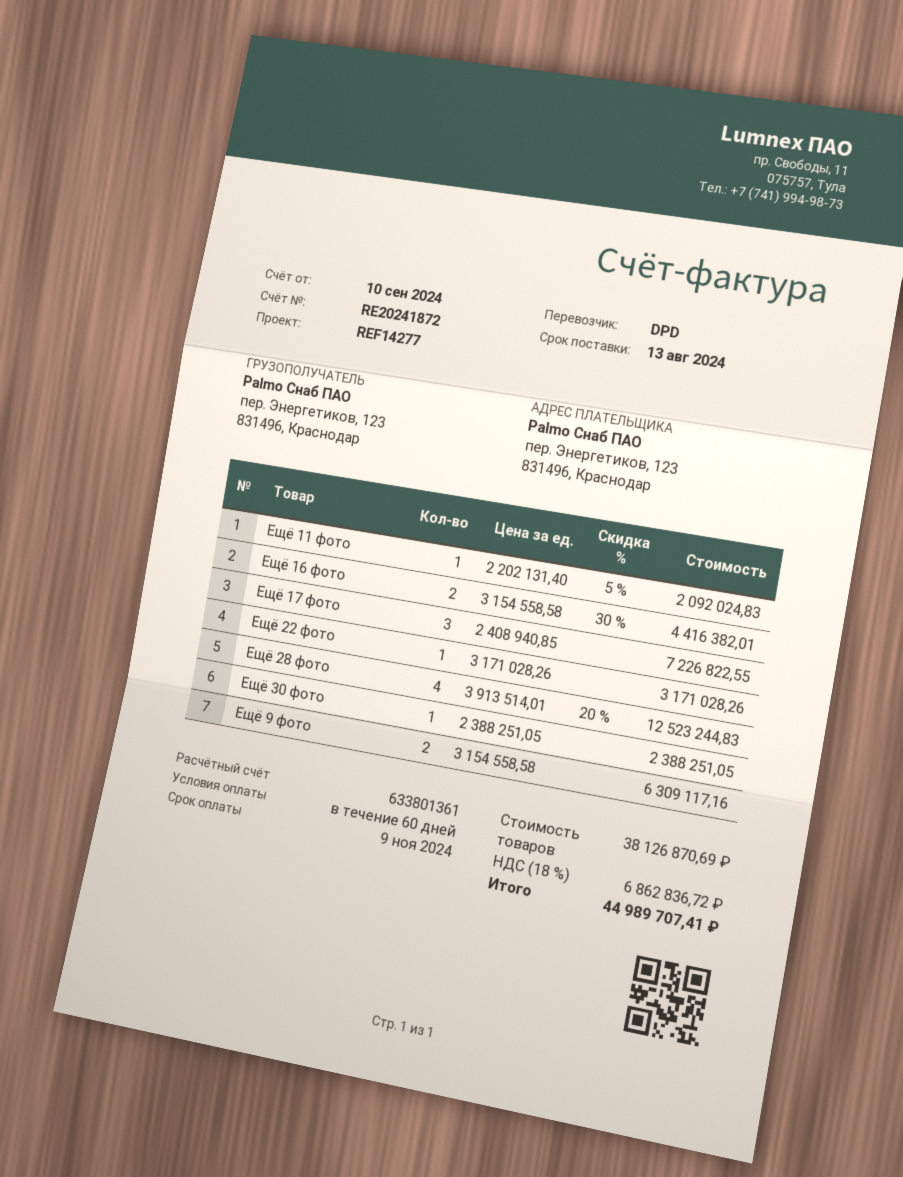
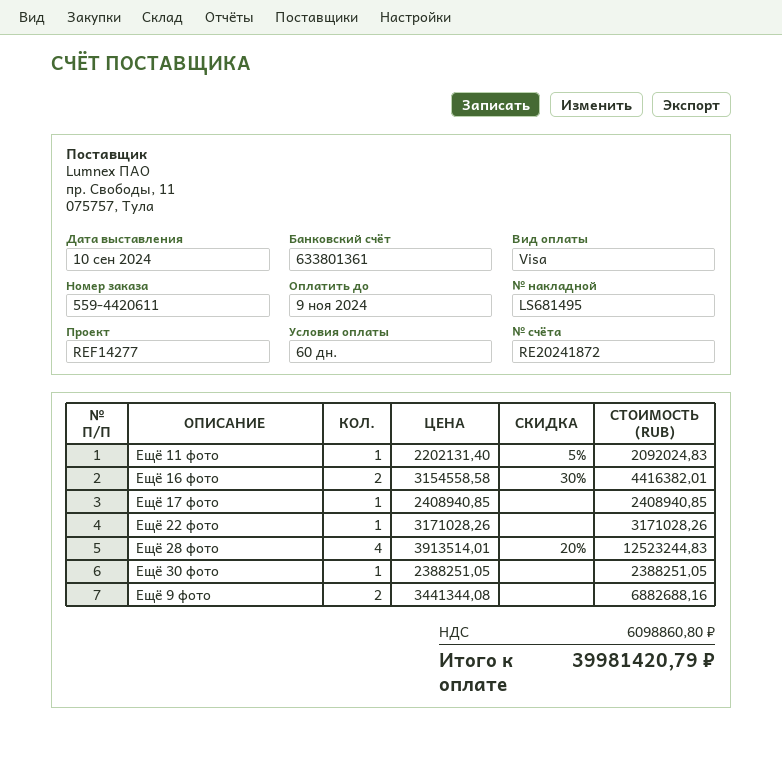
Ещё 17 фото: 3 x 2408940.85 = 7226822.55 -> 1 x 2408940.85 = 2408940.85
Ещё 9 фото: 2 x 3154558.58 = 6309117.16 -> 2 x 3441344.08 = 6882688.16
tax: 6862836.72 -> 6098860.80
total: 44989707.41 -> 39981420.79

